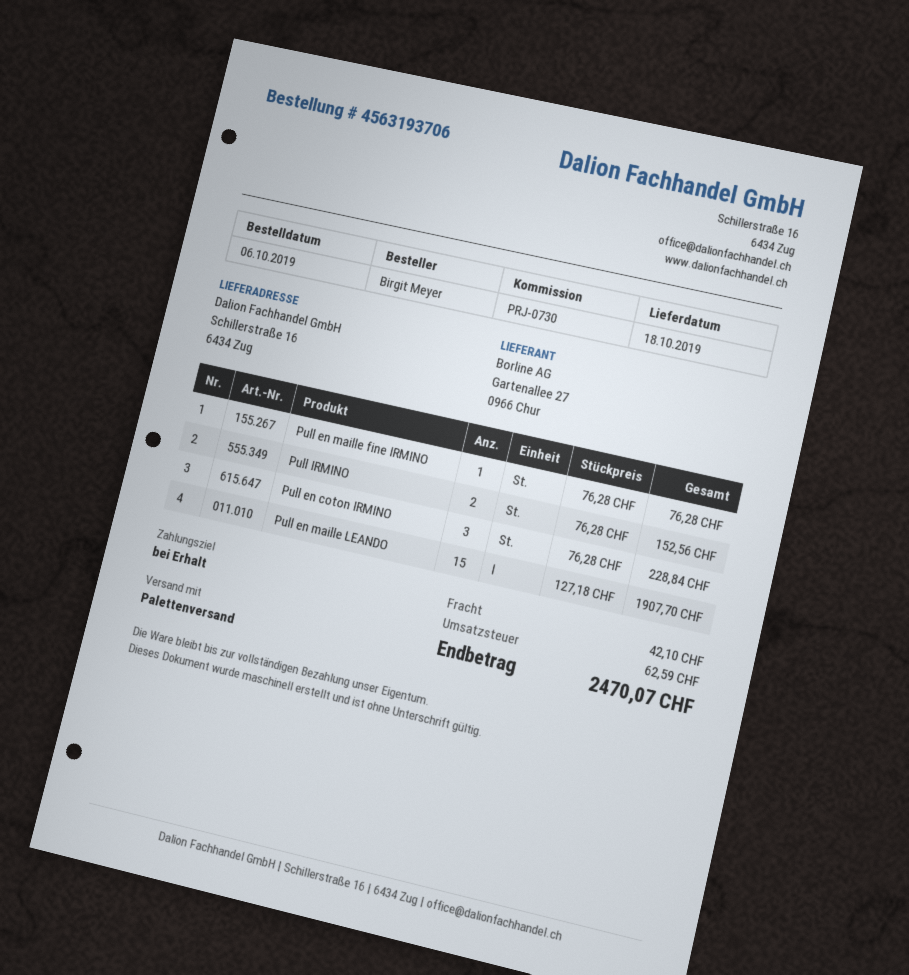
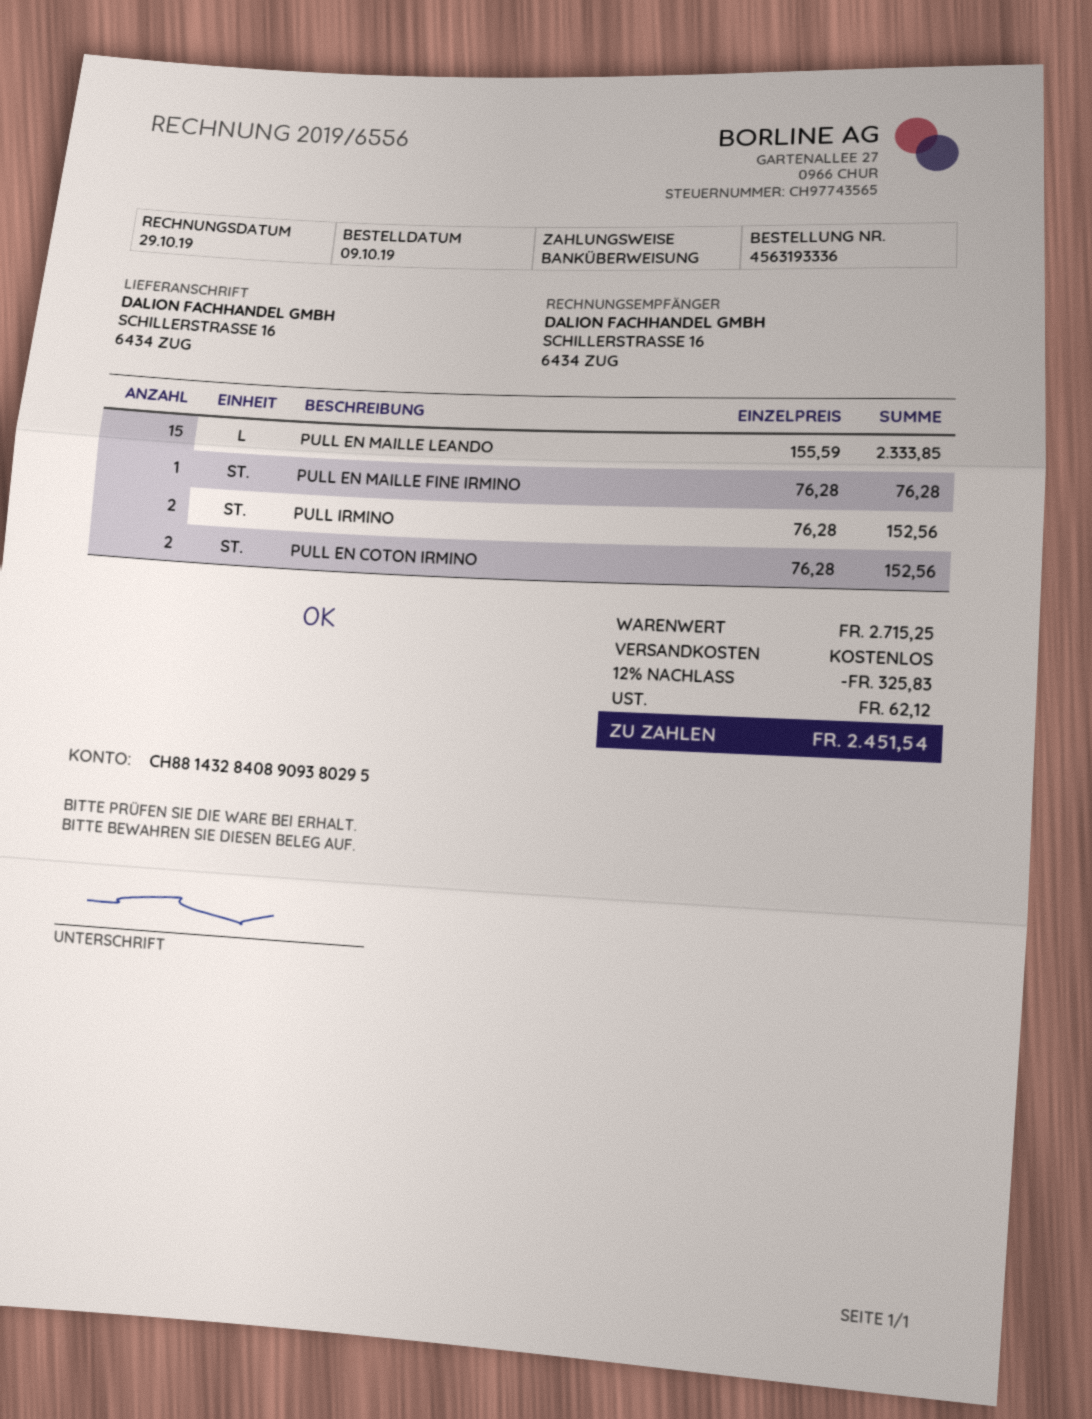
order number: 4563193706 -> 4563193336
order date: 2019-10-06 -> 2019-10-09
Pull en coton IRMINO: 3 x 76.28 = 228.84 -> 2 x 76.28 = 152.56
Pull en maille LEANDO: 15 x 127.18 = 1907.70 -> 15 x 155.59 = 2333.85
discount: none -> 12% = 325.83
shipping: 42.10 -> 0.00
tax: 62.59 -> 62.12
total: 2470.07 -> 2451.54

